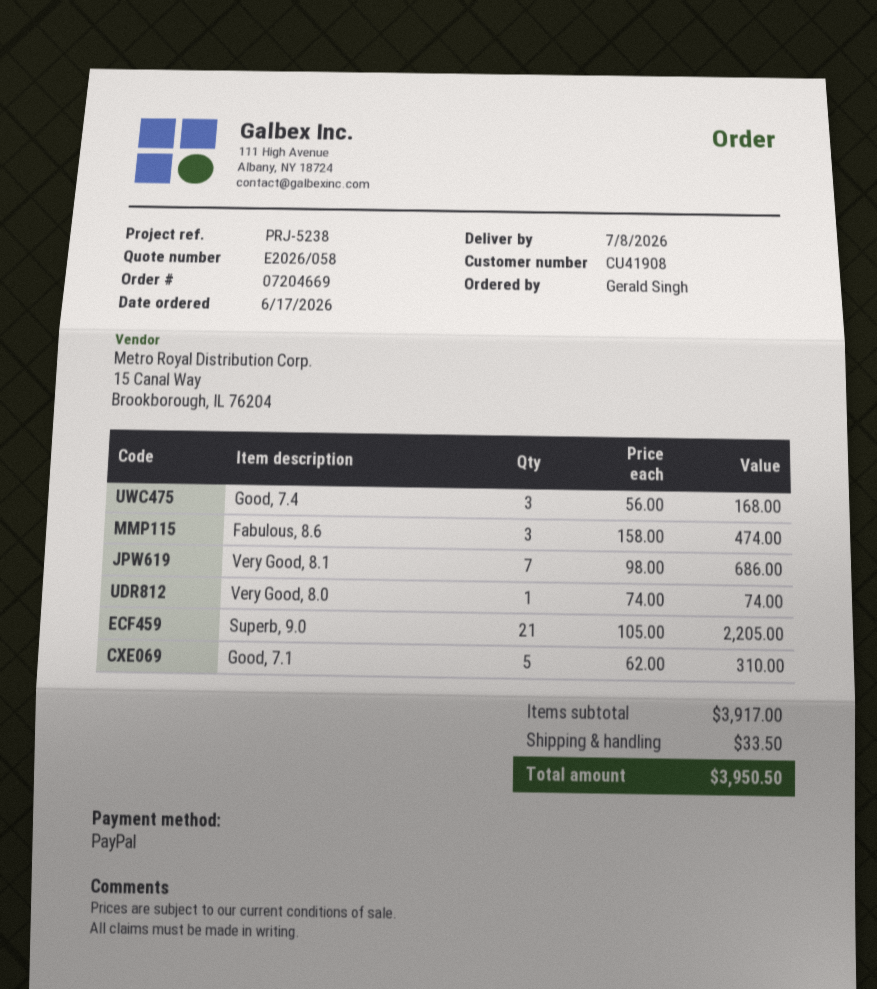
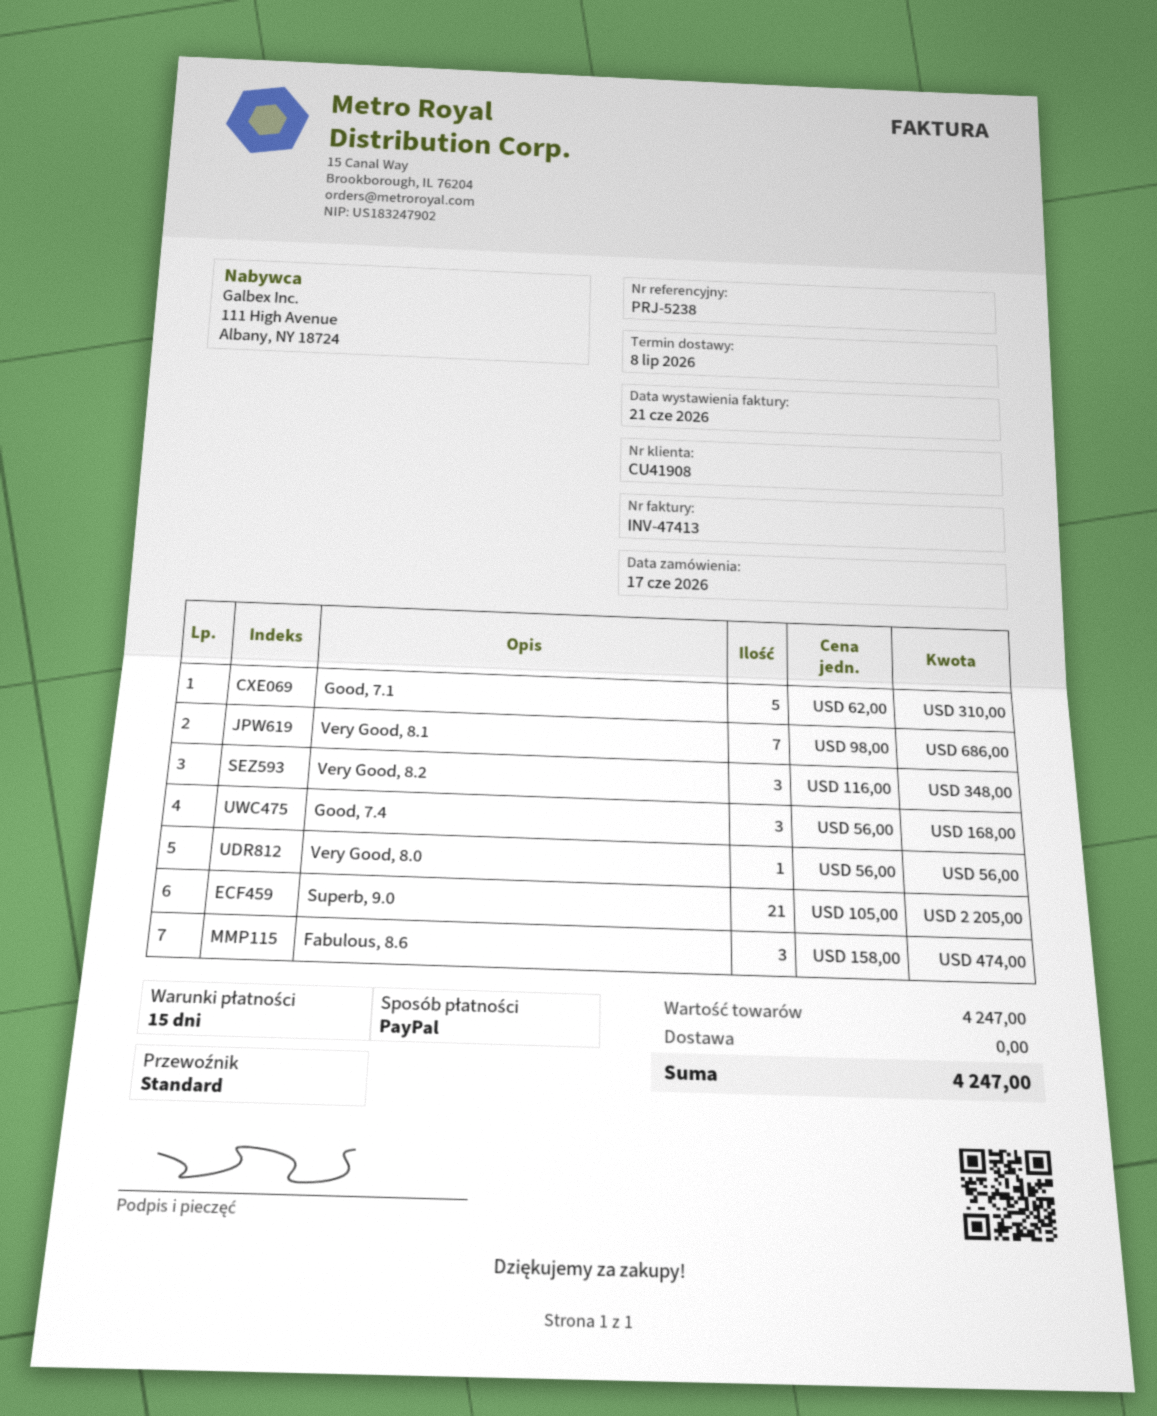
Very Good, 8.0: 1 x 74.00 = 74.00 -> 1 x 56.00 = 56.00
Very Good, 8.2: none -> 3 x 116.00 = 348.00
subtotal: 3917.00 -> 4247.00
shipping: 33.50 -> 0.00
total: 3950.50 -> 4247.00

